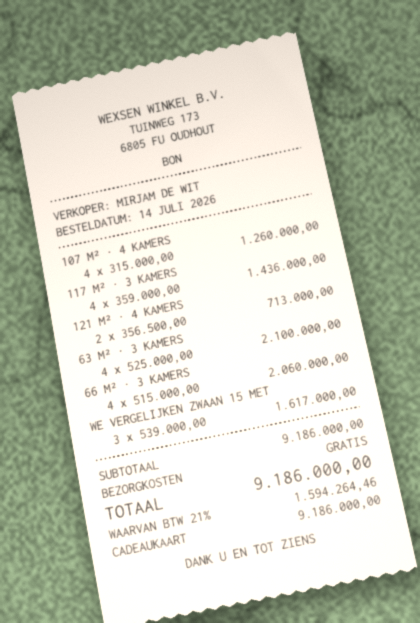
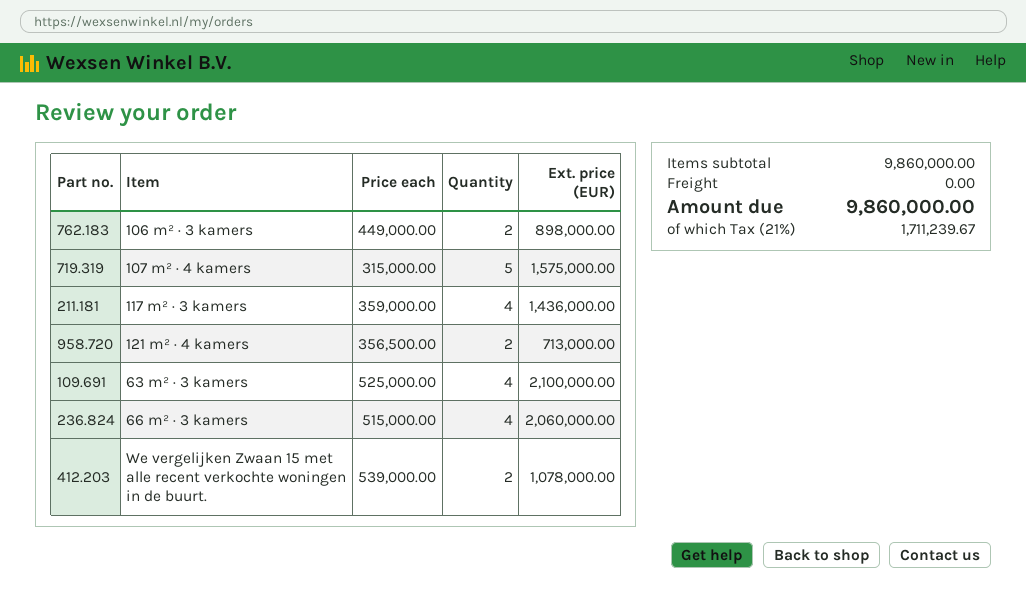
107 M² · 4 KAMERS: 4 x 315000.00 = 1260000.00 -> 5 x 315000.00 = 1575000.00
WE VERGELIJKEN ZWAAN 15 MET: 3 x 539000.00 = 1617000.00 -> 2 x 539000.00 = 1078000.00
106 m² · 3 kamers: none -> 2 x 449000.00 = 898000.00
subtotal: 9186000.00 -> 9860000.00
tax: 21% = 1594264.46 -> 21% = 1711239.67
total: 9186000.00 -> 9860000.00

